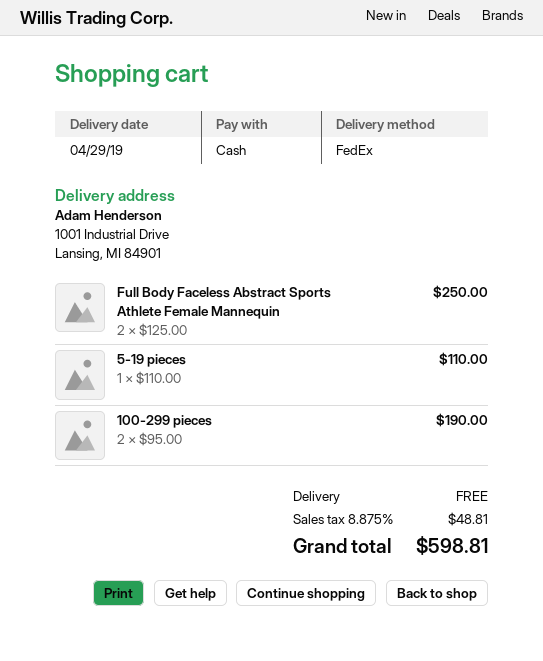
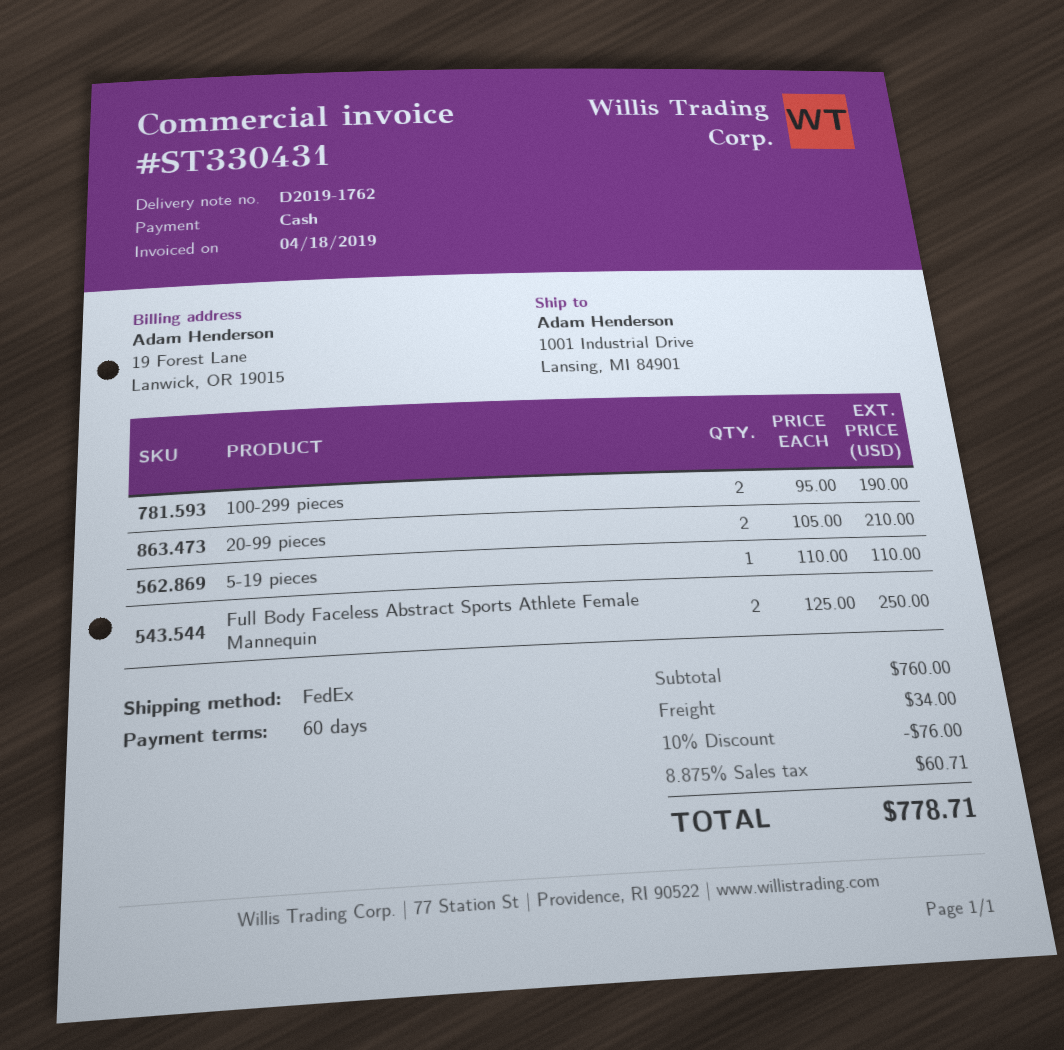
20-99 pieces: none -> 2 x 105.00 = 210.00
discount: none -> 10% = 76.00
shipping: 0.00 -> 34.00
tax: 8.875% = 48.81 -> 8.875% = 60.71
total: 598.81 -> 778.71

